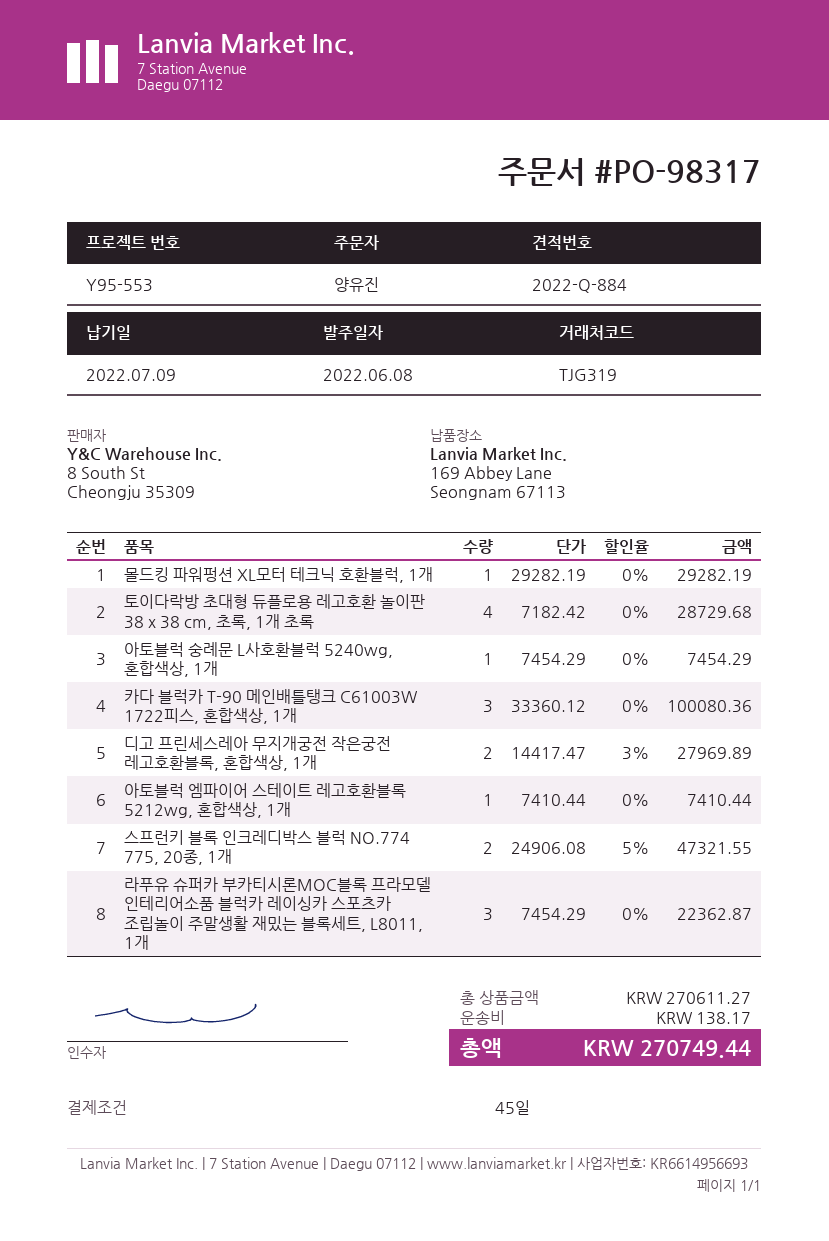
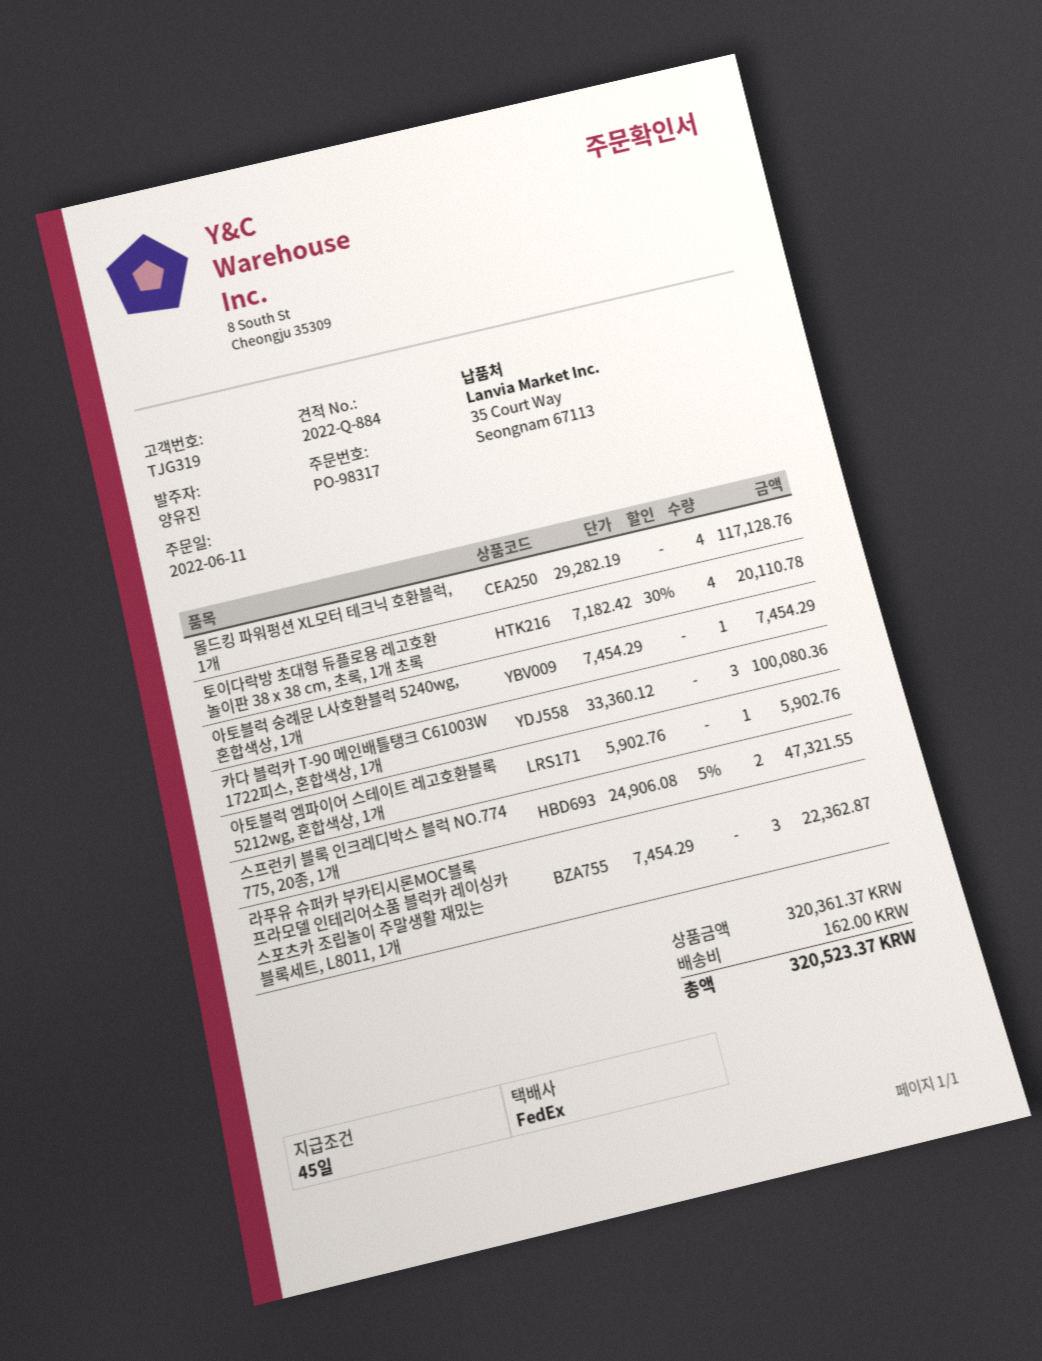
order date: 2022-06-08 -> 2022-06-11
ship to: 169 Abbey Lane, Seongnam 67113 -> 35 Court Way, Seongnam 67113
몰드킹 파워펑션 XL모터 테크닉 호환블럭, 1개: 1 x 29282.19 = 29282.19 -> 4 x 29282.19 = 117128.76
토이다락방 초대형 듀플로용 레고호환 놀이판 38 x 38 cm, 초록, 1개 초록: 4 x 7182.42 = 28729.68 -> 4 x 7182.42 - 30% = 20110.78
디고 프린세스레아 무지개궁전 작은궁전 레고호환블록, 혼합색상, 1개: 2 x 14417.47 - 3% = 27969.89 -> none
아토블럭 엠파이어 스테이트 레고호환블록 5212wg, 혼합색상, 1개: 1 x 7410.44 = 7410.44 -> 1 x 5902.76 = 5902.76
subtotal: 270611.27 -> 320361.37
shipping: 138.17 -> 162.00
total: 270749.44 -> 320523.37

